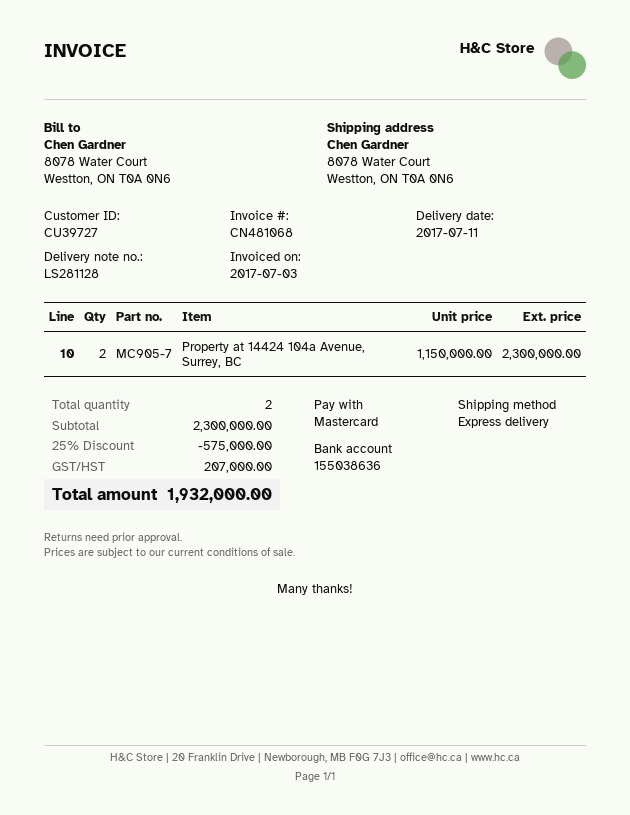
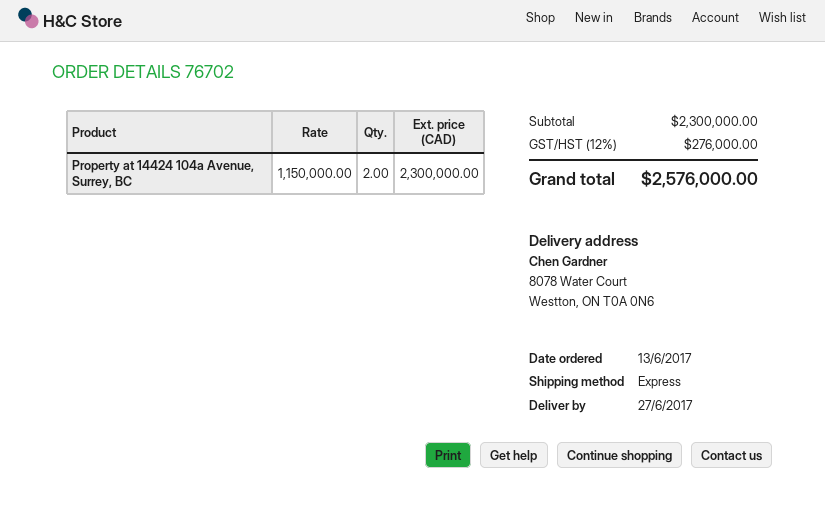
delivery date: 2017-07-11 -> 2017-06-27
discount: 25% = 575000.00 -> none
tax: 207000.00 -> 276000.00
total: 1932000.00 -> 2576000.00

